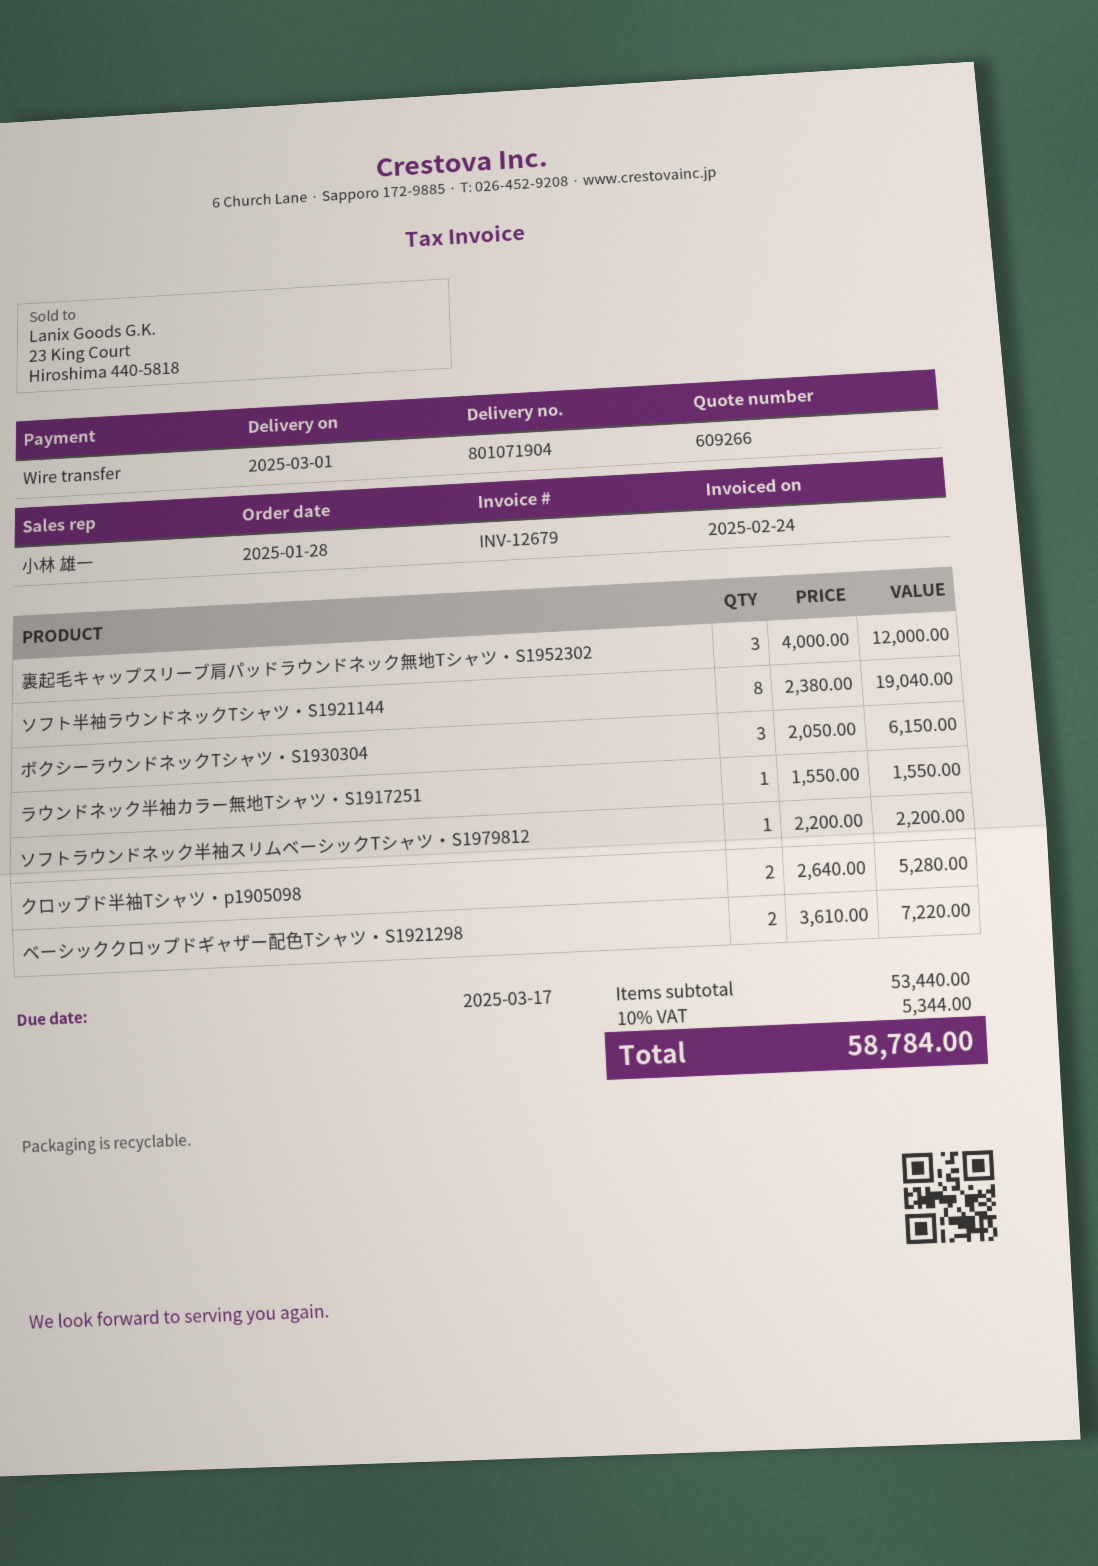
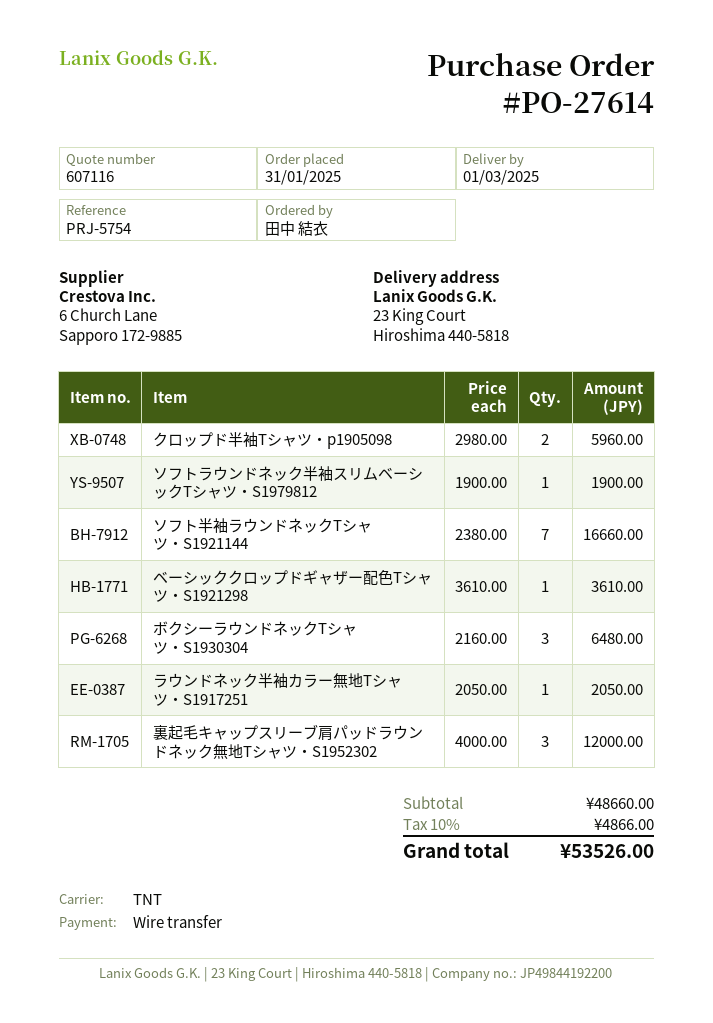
quote number: 609266 -> 607116
order date: 2025-01-28 -> 2025-01-31
ソフト半袖ラウンドネックTシャツ・S1921144: 8 x 2380.00 = 19040.00 -> 7 x 2380.00 = 16660.00
ボクシーラウンドネックTシャツ・S1930304: 3 x 2050.00 = 6150.00 -> 3 x 2160.00 = 6480.00
ラウンドネック半袖カラー無地Tシャツ・S1917251: 1 x 1550.00 = 1550.00 -> 1 x 2050.00 = 2050.00
ソフトラウンドネック半袖スリムベーシックTシャツ・S1979812: 1 x 2200.00 = 2200.00 -> 1 x 1900.00 = 1900.00
クロップド半袖Tシャツ・p1905098: 2 x 2640.00 = 5280.00 -> 2 x 2980.00 = 5960.00
ベーシッククロップドギャザー配色Tシャツ・S1921298: 2 x 3610.00 = 7220.00 -> 1 x 3610.00 = 3610.00
subtotal: 53440.00 -> 48660.00
tax: 10% = 5344.00 -> 10% = 4866.00
total: 58784.00 -> 53526.00

